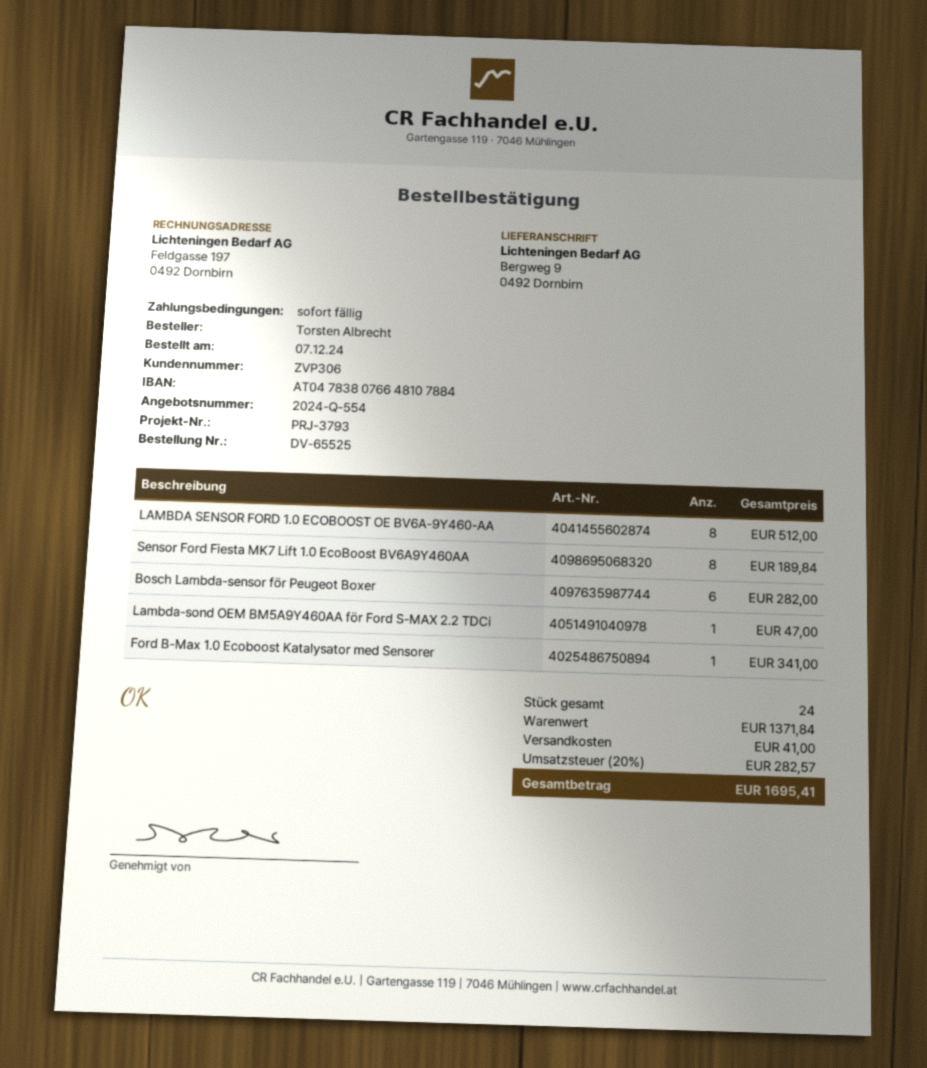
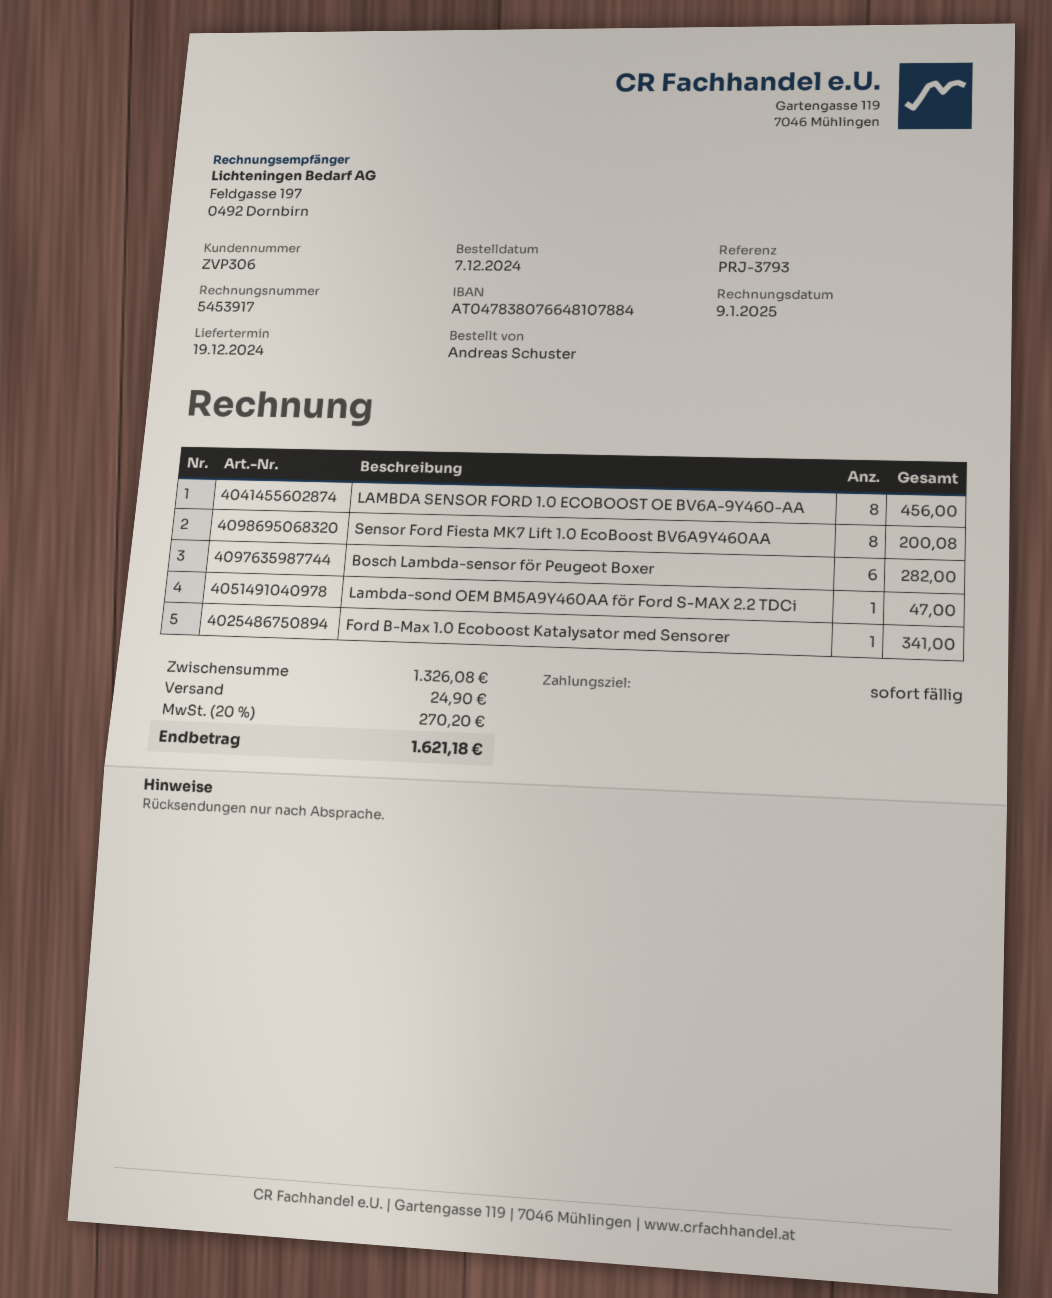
ordered by: Torsten Albrecht -> Andreas Schuster
LAMBDA SENSOR FORD 1.0 ECOBOOST OE BV6A-9Y460-AA: 8 for 512.00 -> 8 for 456.00
Sensor Ford Fiesta MK7 Lift 1.0 EcoBoost BV6A9Y460AA: 8 for 189.84 -> 8 for 200.08
subtotal: 1371.84 -> 1326.08
shipping: 41.00 -> 24.90
tax: 20% = 282.57 -> 20% = 270.20
total: 1695.41 -> 1621.18

